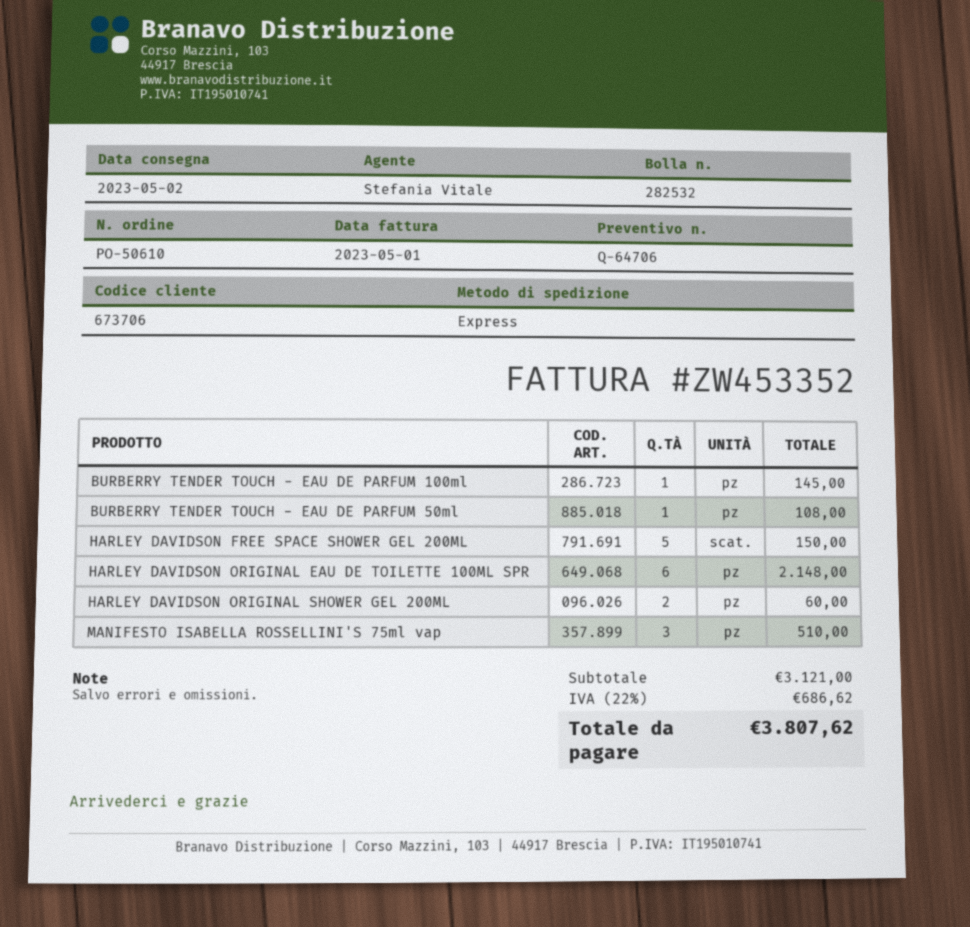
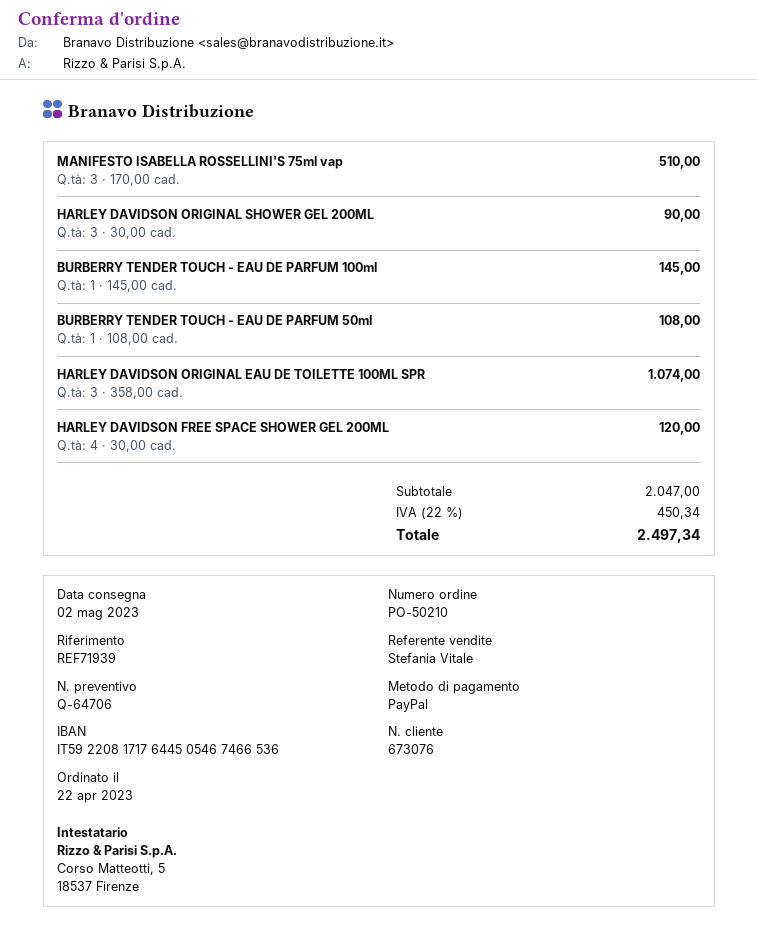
order number: PO-50610 -> PO-50210
customer number: 673706 -> 673076
HARLEY DAVIDSON FREE SPACE SHOWER GEL 200ML: 5 for 150.00 -> 4 for 120.00
HARLEY DAVIDSON ORIGINAL EAU DE TOILETTE 100ML SPR: 6 for 2148.00 -> 3 for 1074.00
HARLEY DAVIDSON ORIGINAL SHOWER GEL 200ML: 2 for 60.00 -> 3 for 90.00
subtotal: 3121.00 -> 2047.00
tax: 22% = 686.62 -> 22% = 450.34
total: 3807.62 -> 2497.34

